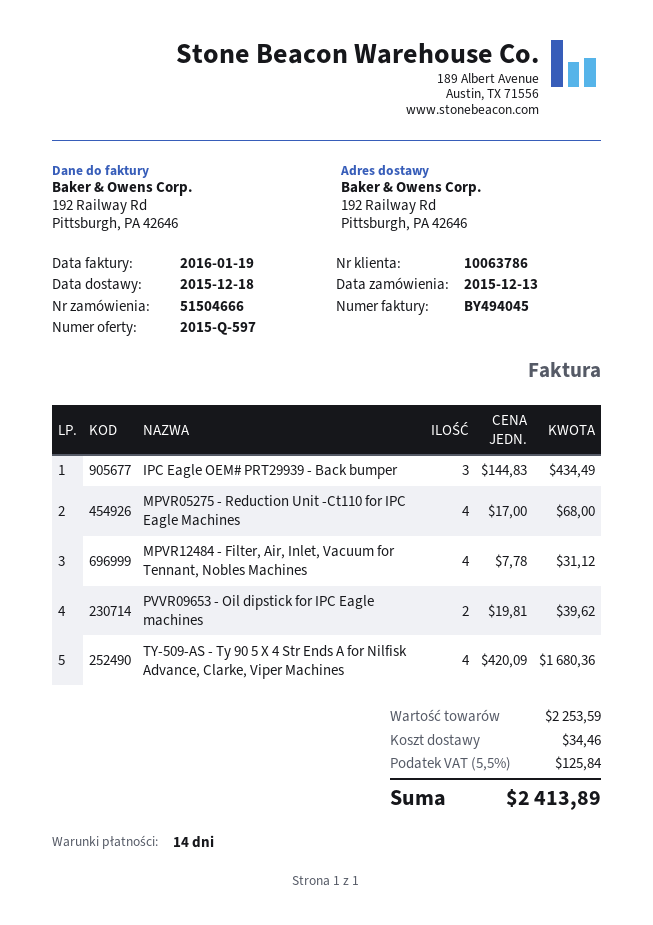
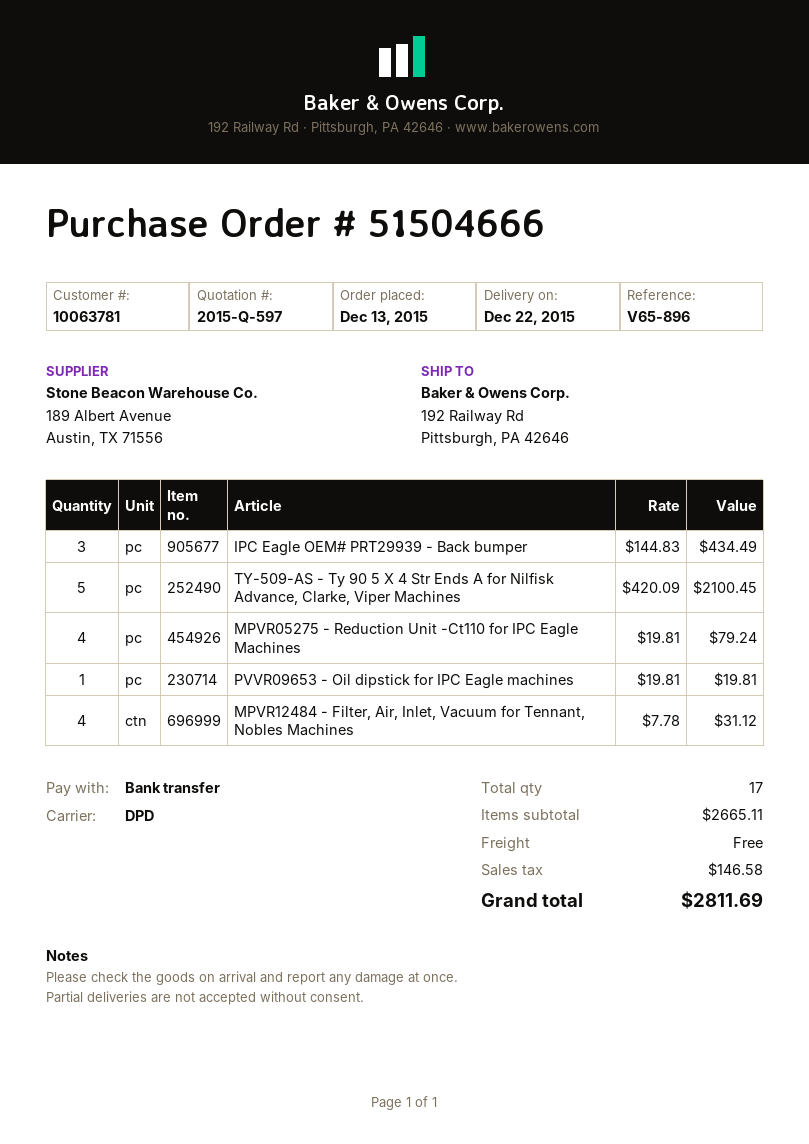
delivery date: 2015-12-18 -> 2015-12-22
customer number: 10063786 -> 10063781
MPVR05275 - Reduction Unit -Ct110 for IPC Eagle Machines: 4 x 17.00 = 68.00 -> 4 x 19.81 = 79.24
PVVR09653 - Oil dipstick for IPC Eagle machines: 2 x 19.81 = 39.62 -> 1 x 19.81 = 19.81
TY-509-AS - Ty 90 5 X 4 Str Ends A for Nilfisk Advance, Clarke, Viper Machines: 4 x 420.09 = 1680.36 -> 5 x 420.09 = 2100.45
subtotal: 2253.59 -> 2665.11
shipping: 34.46 -> 0.00
tax: 125.84 -> 146.58
total: 2413.89 -> 2811.69

